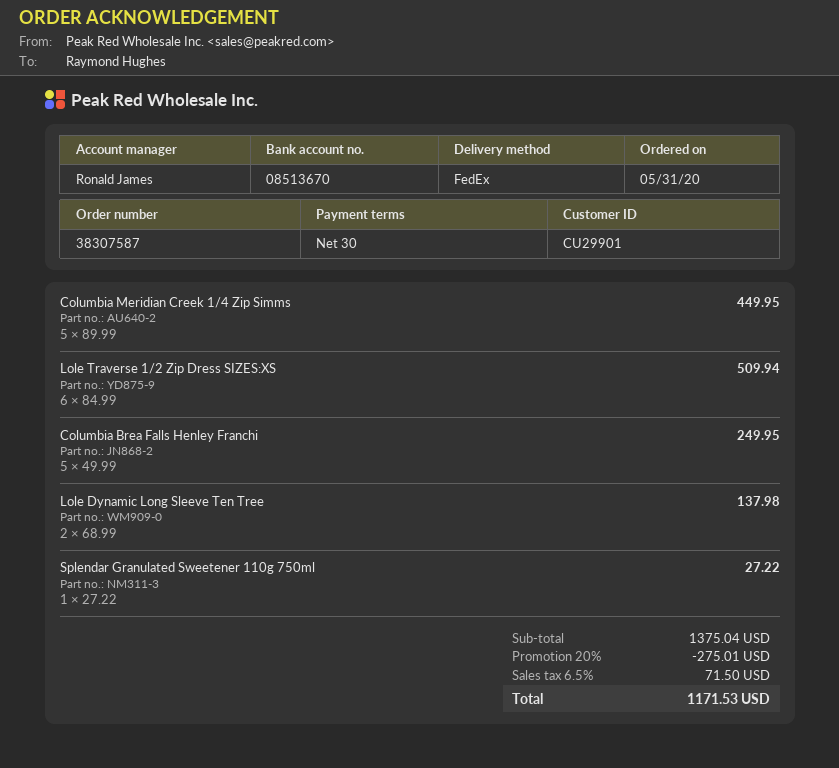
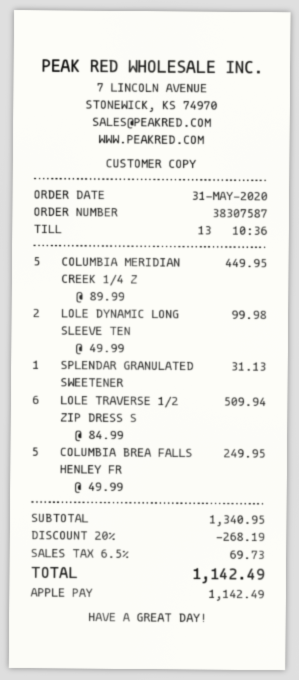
Lole Dynamic Long Sleeve Ten Tree: 2 x 68.99 = 137.98 -> 2 x 49.99 = 99.98
Splendar Granulated Sweetener 110g 750ml: 1 x 27.22 = 27.22 -> 1 x 31.13 = 31.13
subtotal: 1375.04 -> 1340.95
discount: 20% = 275.01 -> 20% = 268.19
tax: 6.5% = 71.50 -> 6.5% = 69.73
total: 1171.53 -> 1142.49

